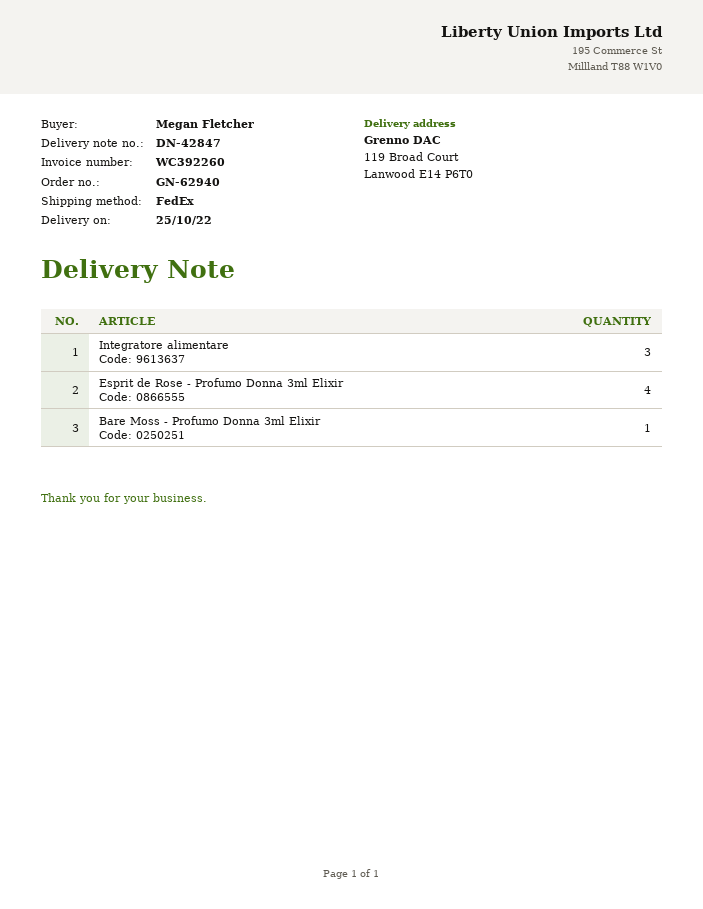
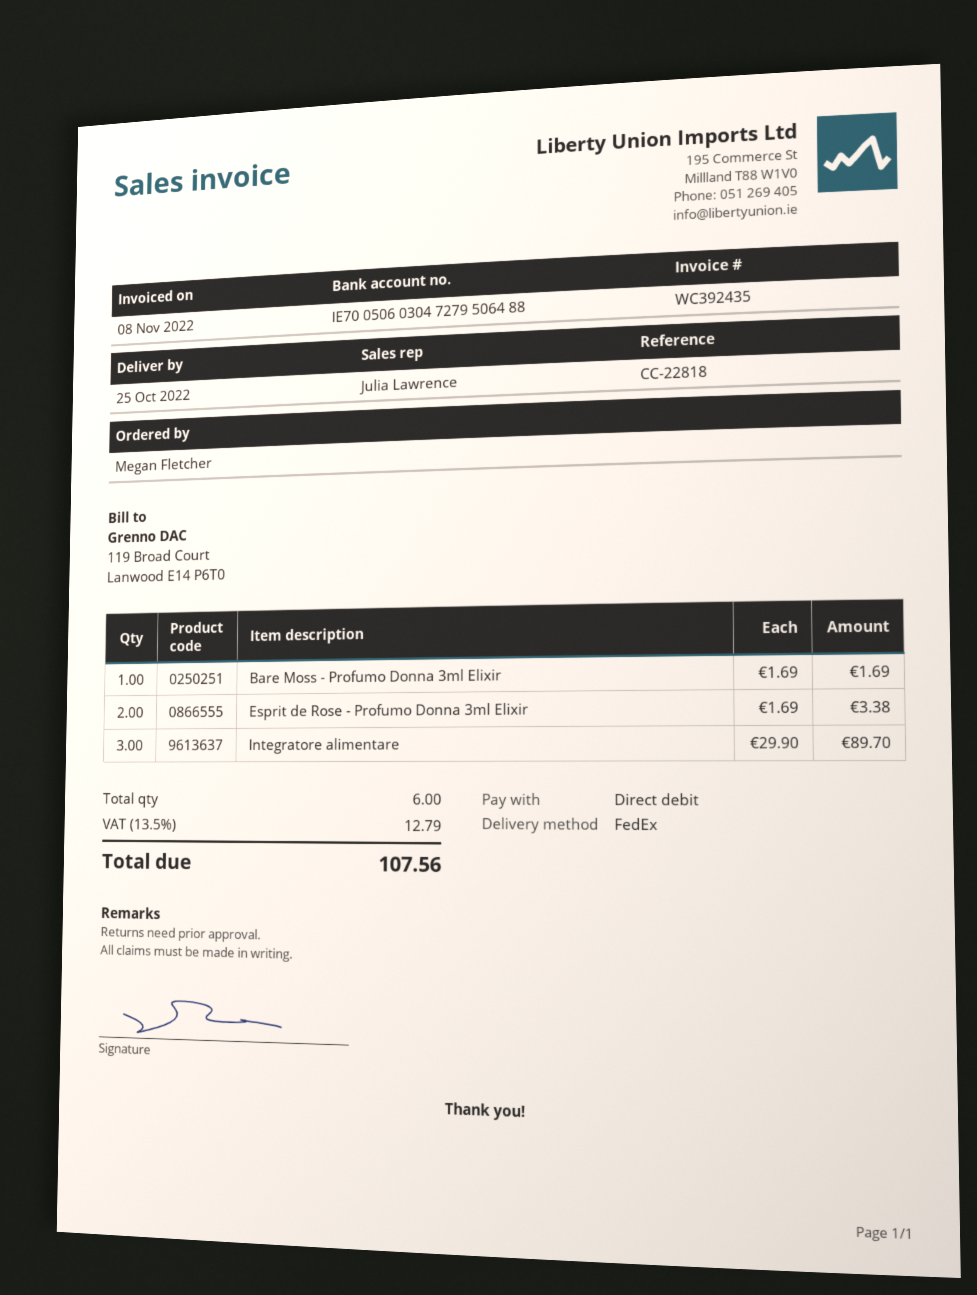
invoice number: WC392260 -> WC392435
Esprit de Rose - Profumo Donna 3ml Elixir: 4 -> 2

